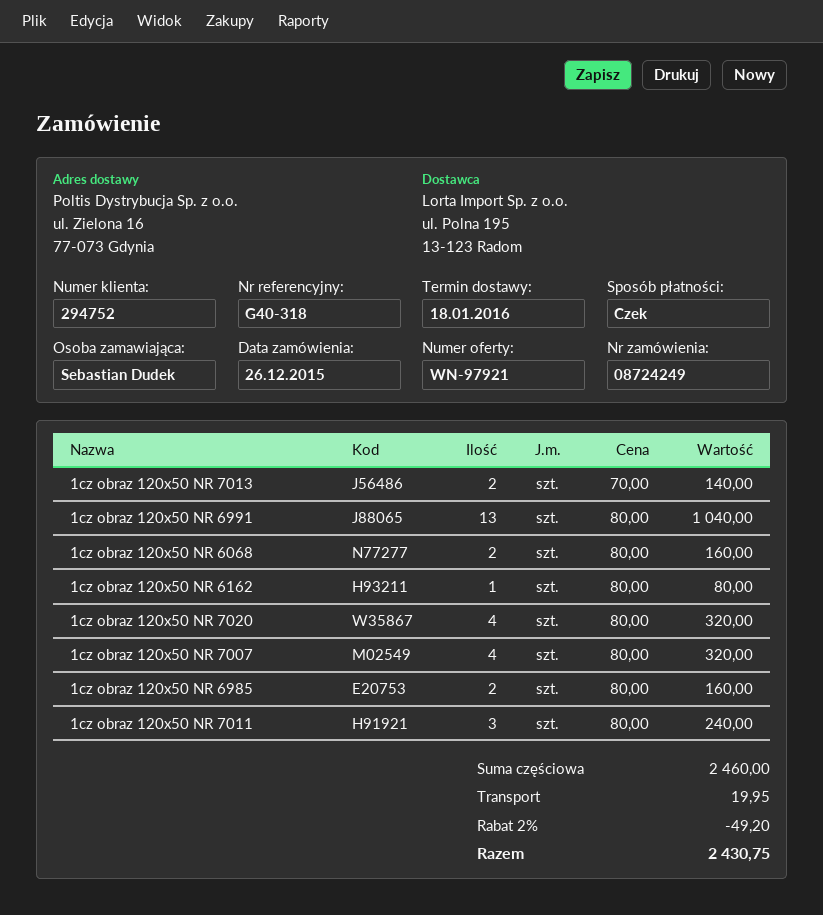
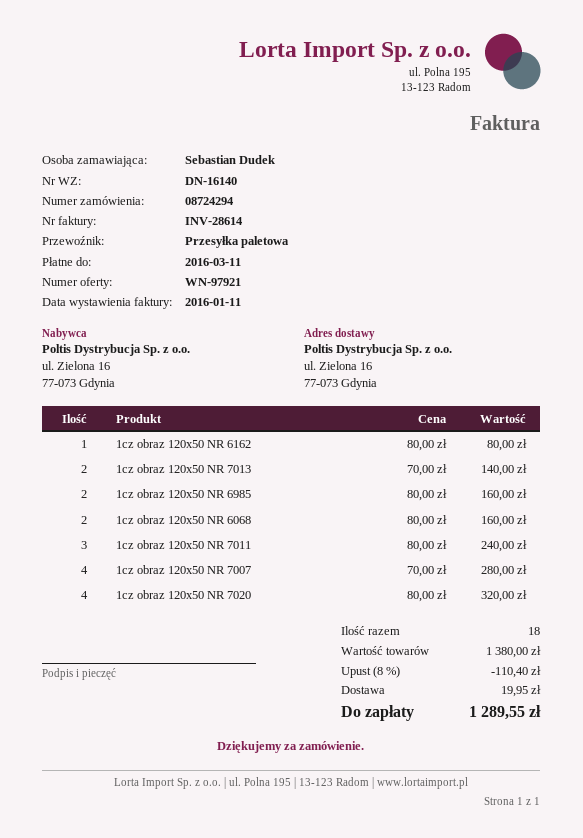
order number: 08724249 -> 08724294
1cz obraz 120x50 NR 6991: 13 x 80.00 = 1040.00 -> none
1cz obraz 120x50 NR 7007: 4 x 80.00 = 320.00 -> 4 x 70.00 = 280.00
subtotal: 2460.00 -> 1380.00
discount: 2% = 49.20 -> 8% = 110.40
total: 2430.75 -> 1289.55

